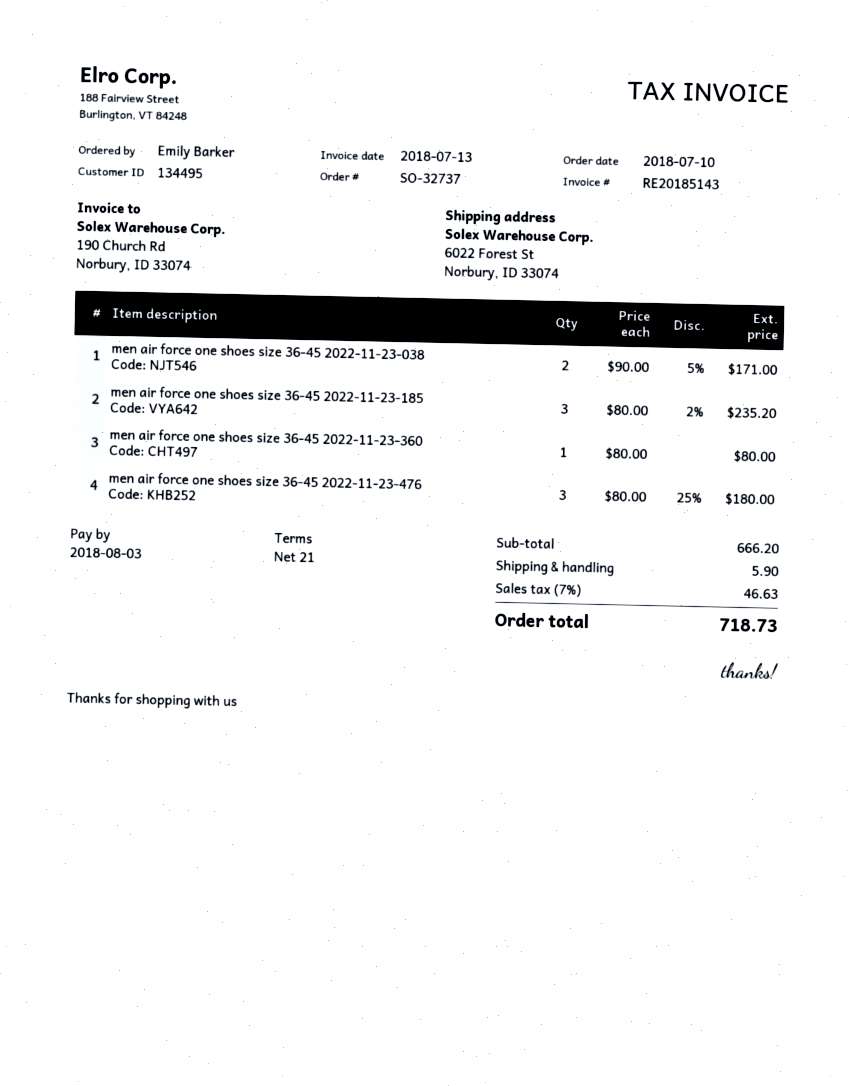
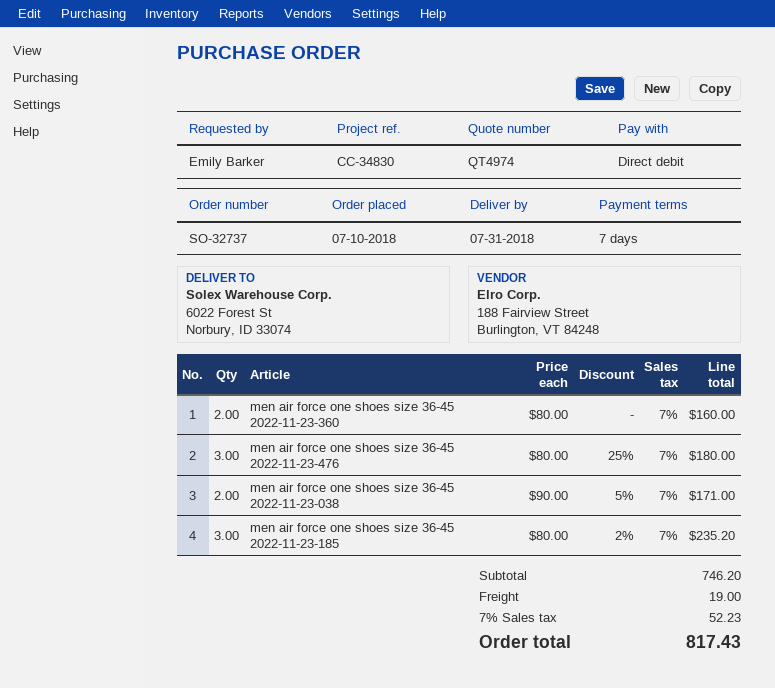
payment terms: 21 days -> 7 days
men air force one shoes size 36-45 2022-11-23-360: 1 x 80.00 = 80.00 -> 2 x 80.00 = 160.00
subtotal: 666.20 -> 746.20
shipping: 5.90 -> 19.00
tax: 7% = 46.63 -> 7% = 52.23
total: 718.73 -> 817.43

